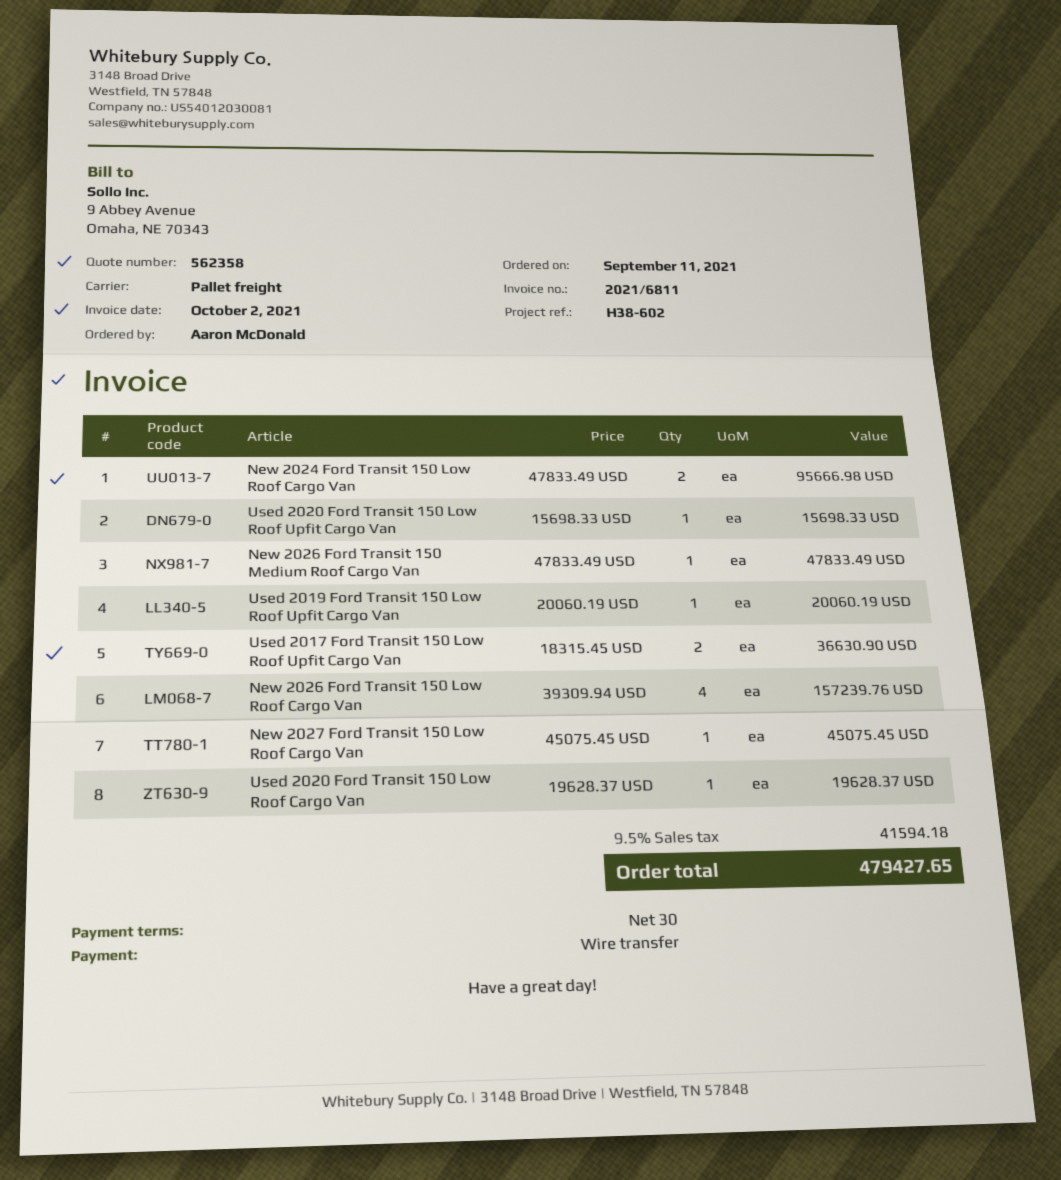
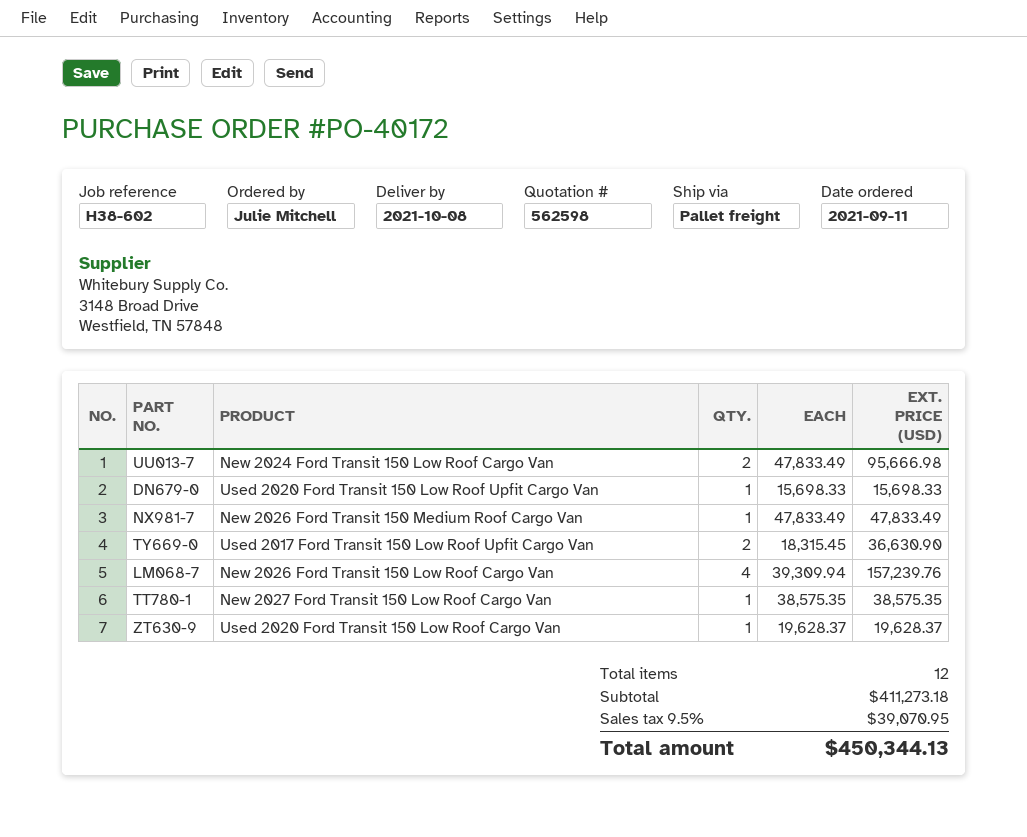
quote number: 562358 -> 562598
ordered by: Aaron McDonald -> Julie Mitchell
Used 2019 Ford Transit 150 Low Roof Upfit Cargo Van: 1 x 20060.19 = 20060.19 -> none
New 2027 Ford Transit 150 Low Roof Cargo Van: 1 x 45075.45 = 45075.45 -> 1 x 38575.35 = 38575.35
tax: 9.5% = 41594.18 -> 9.5% = 39070.95
total: 479427.65 -> 450344.13

